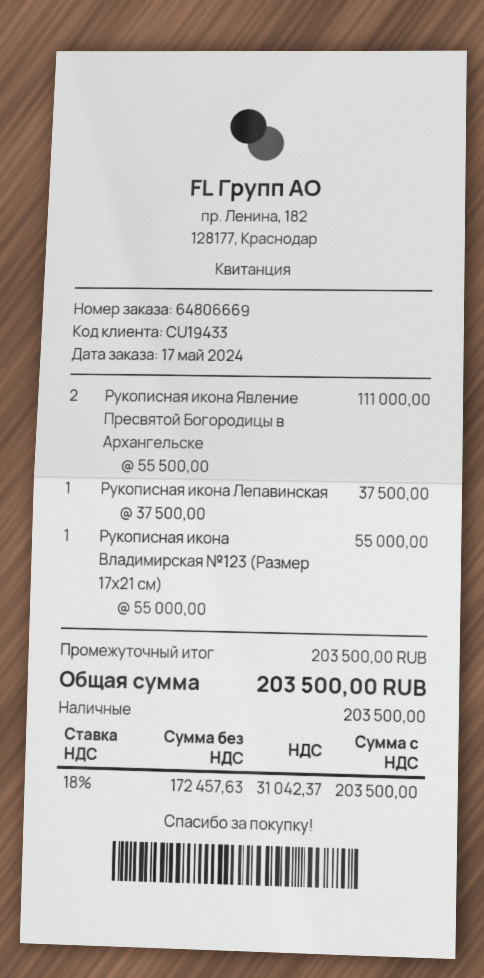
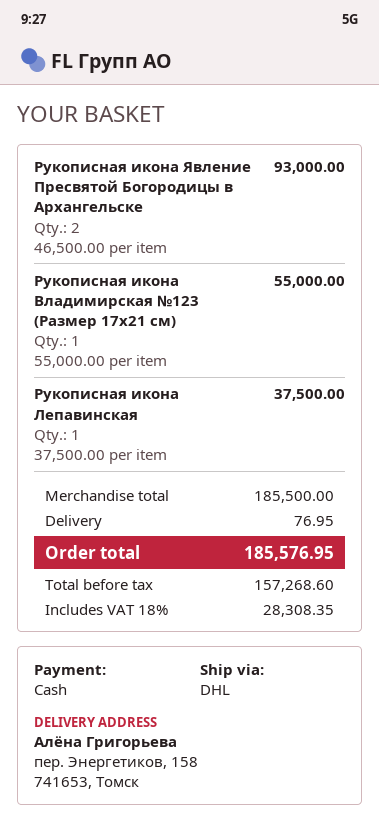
Рукописная икона Явление Пресвятой Богородицы в Архангельске: 2 x 55500.00 = 111000.00 -> 2 x 46500.00 = 93000.00
subtotal: 203500.00 -> 185500.00
shipping: none -> 76.95
net: 172457.63 -> 157268.60
tax: 18% = 31042.37 -> 18% = 28308.35
total: 203500.00 -> 185576.95

